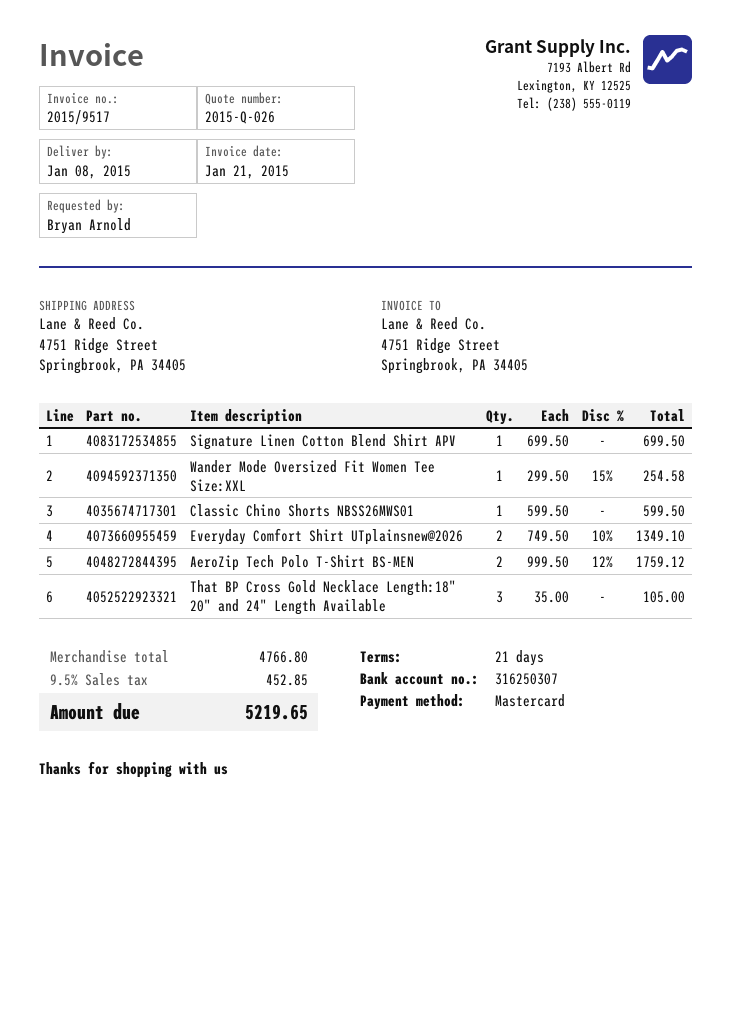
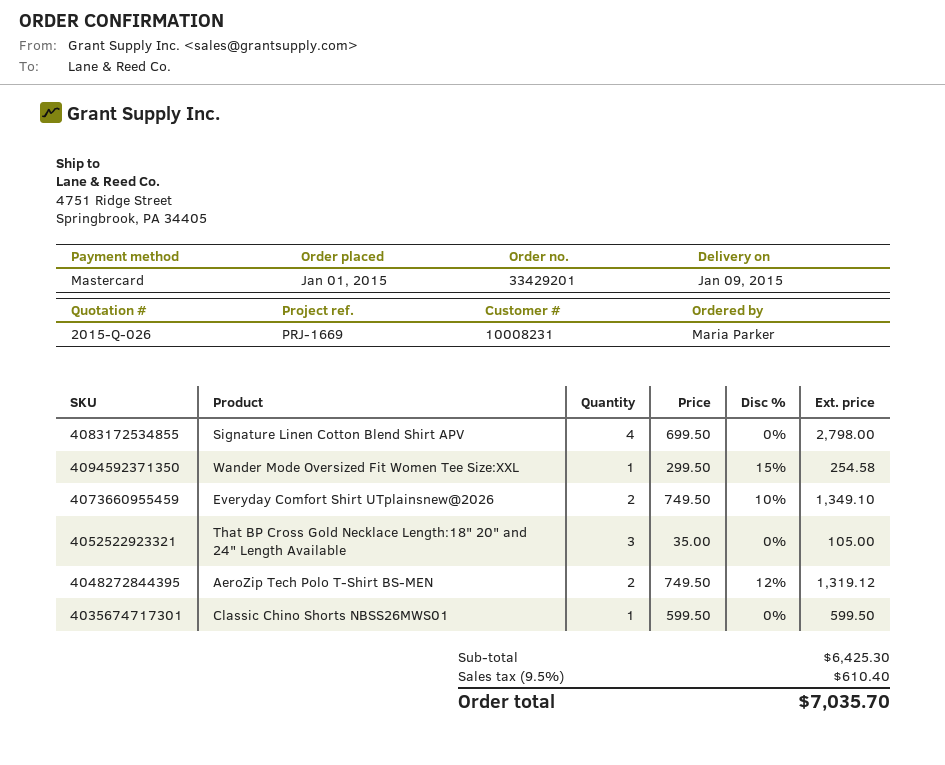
delivery date: 2015-01-08 -> 2015-01-09
ordered by: Bryan Arnold -> Maria Parker
Signature Linen Cotton Blend Shirt APV: 1 x 699.50 = 699.50 -> 4 x 699.50 = 2798.00
AeroZip Tech Polo T-Shirt BS-MEN: 2 x 999.50 - 12% = 1759.12 -> 2 x 749.50 - 12% = 1319.12
subtotal: 4766.80 -> 6425.30
tax: 9.5% = 452.85 -> 9.5% = 610.40
total: 5219.65 -> 7035.70

